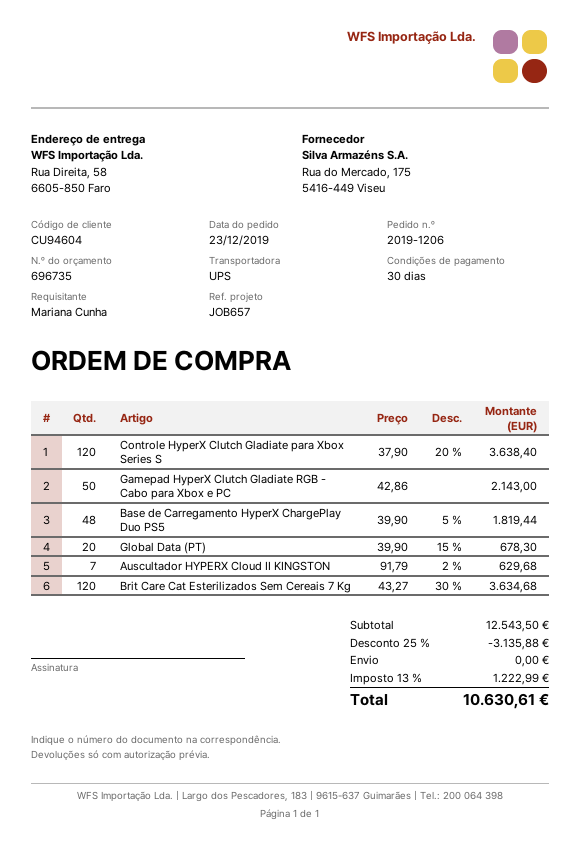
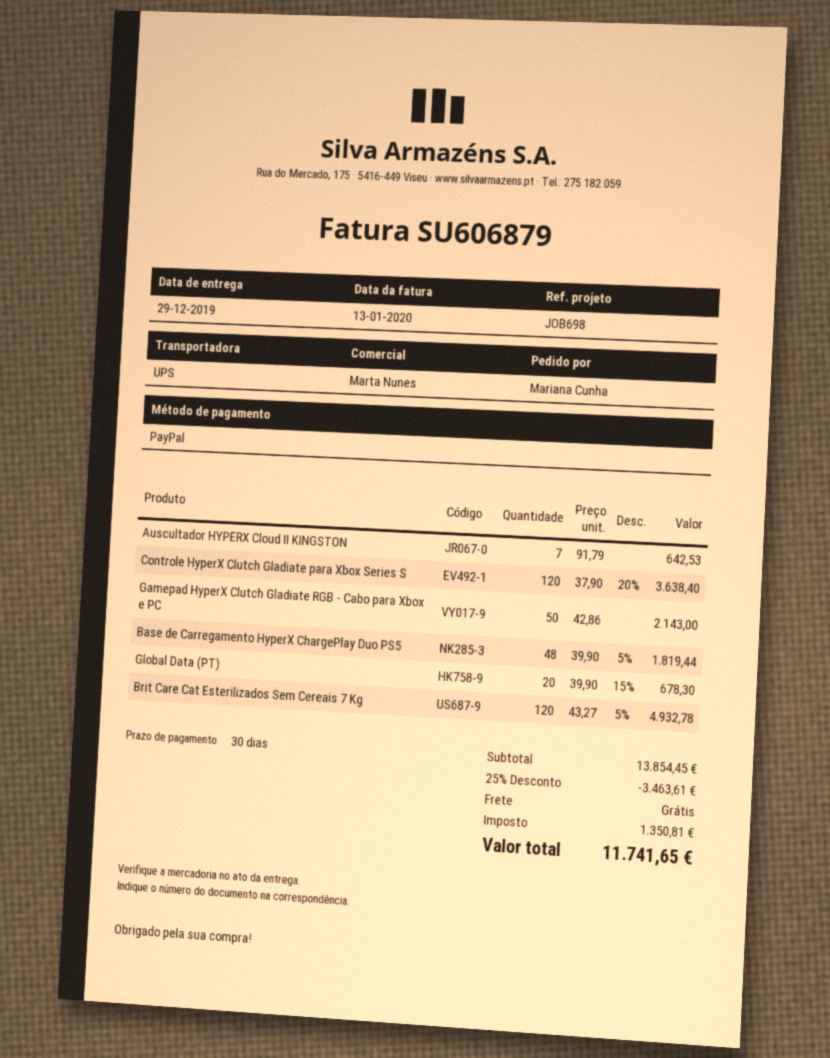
reference: JOB657 -> JOB698
Auscultador HYPERX Cloud II KINGSTON: 7 x 91.79 - 2% = 629.68 -> 7 x 91.79 = 642.53
Brit Care Cat Esterilizados Sem Cereais 7 Kg: 120 x 43.27 - 30% = 3634.68 -> 120 x 43.27 - 5% = 4932.78
subtotal: 12543.50 -> 13854.45
discount: 25% = 3135.88 -> 25% = 3463.61
tax: 1222.99 -> 1350.81
total: 10630.61 -> 11741.65

